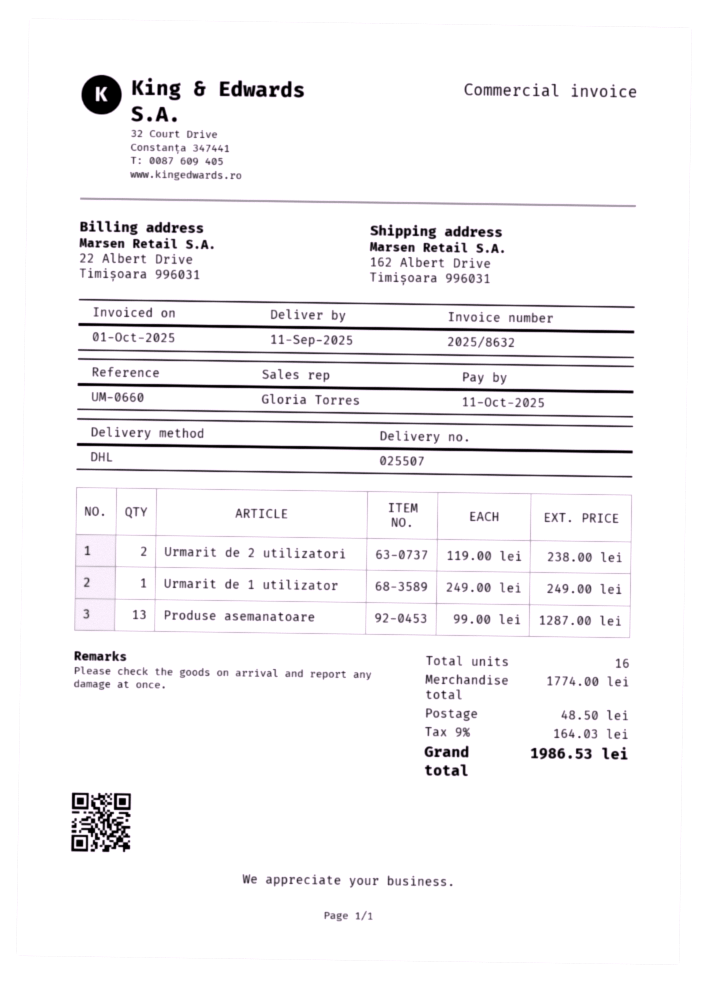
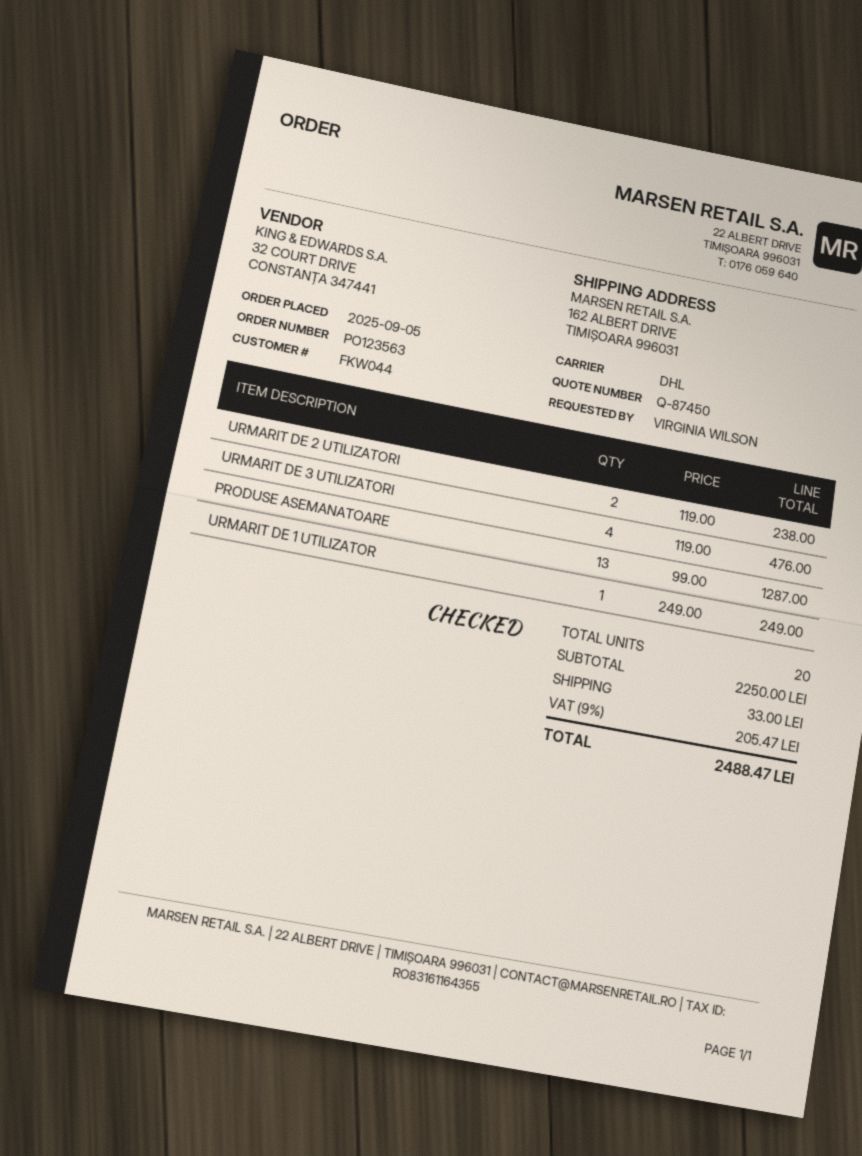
URMARIT DE 3 UTILIZATORI: none -> 4 x 119.00 = 476.00
total quantity: 16 -> 20
subtotal: 1774.00 -> 2250.00
shipping: 48.50 -> 33.00
tax: 9% = 164.03 -> 9% = 205.47
total: 1986.53 -> 2488.47

